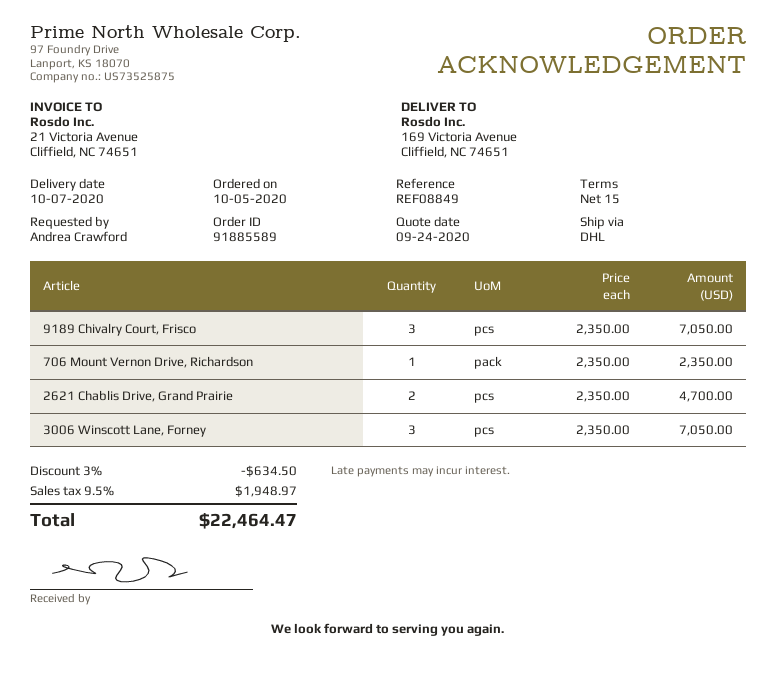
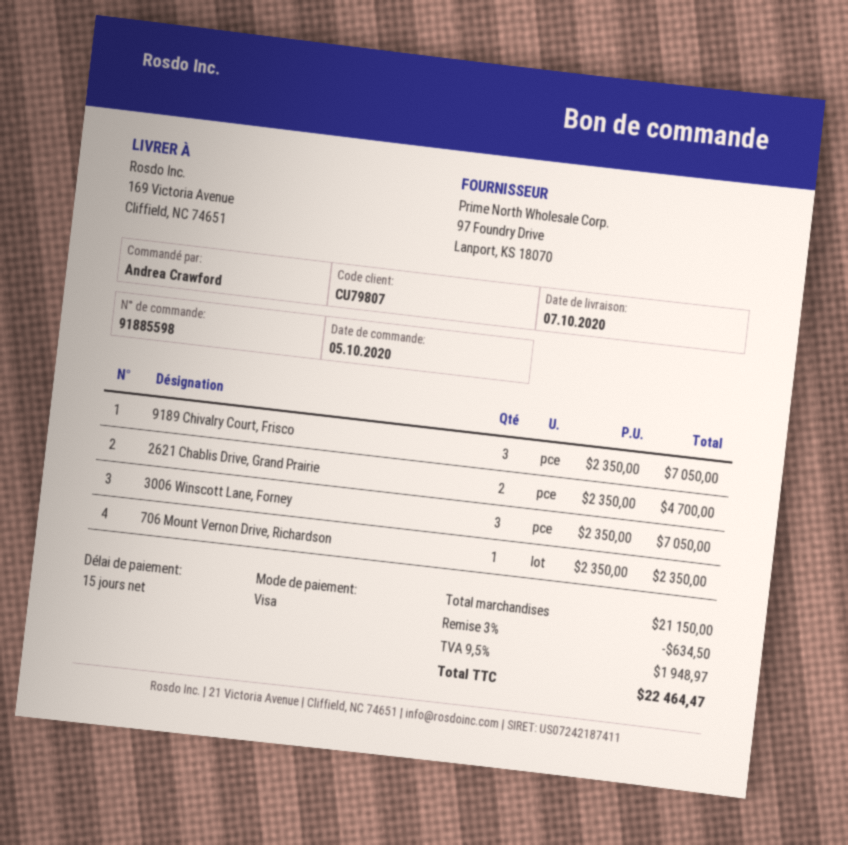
order number: 91885589 -> 91885598

